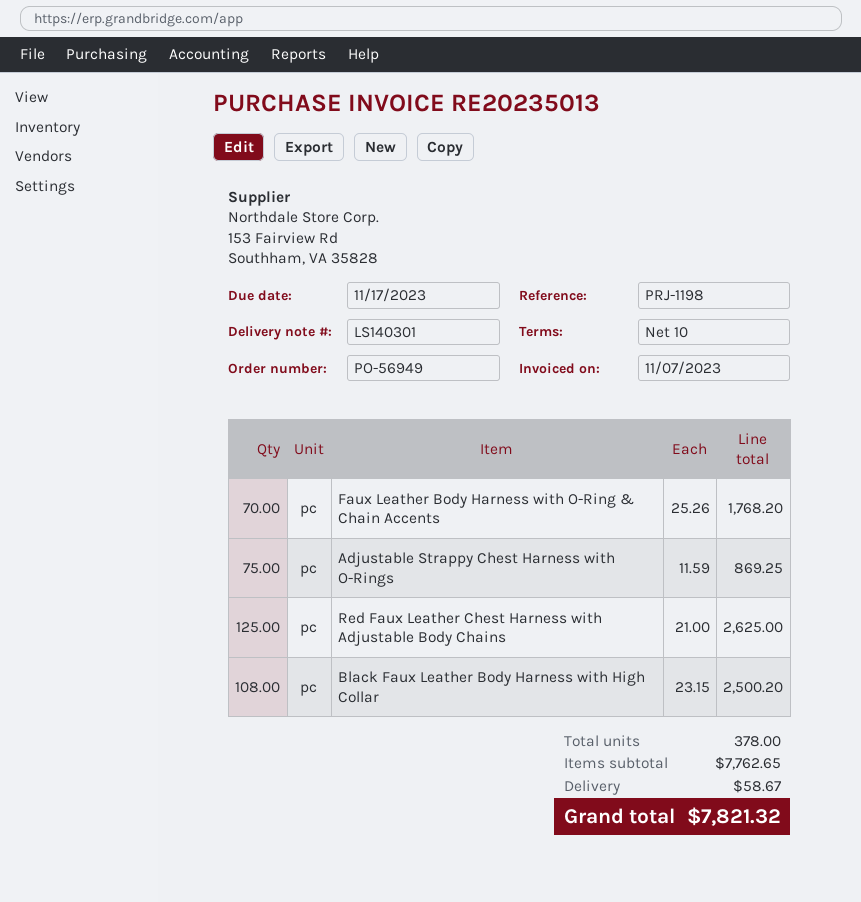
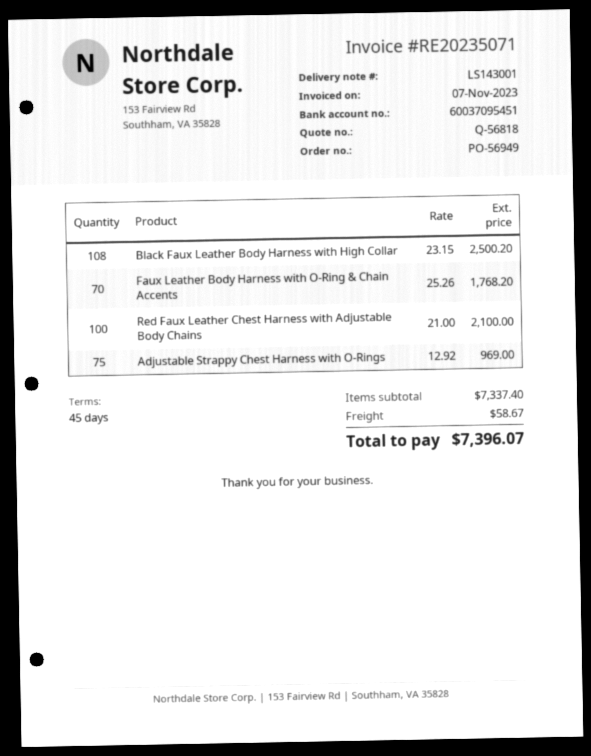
delivery note number: LS140301 -> LS143001
invoice number: RE20235013 -> RE20235071
payment terms: 10 days -> 45 days
Adjustable Strappy Chest Harness with O-Rings: 75 x 11.59 = 869.25 -> 75 x 12.92 = 969.00
Red Faux Leather Chest Harness with Adjustable Body Chains: 125 x 21.00 = 2625.00 -> 100 x 21.00 = 2100.00
subtotal: 7762.65 -> 7337.40
total: 7821.32 -> 7396.07

